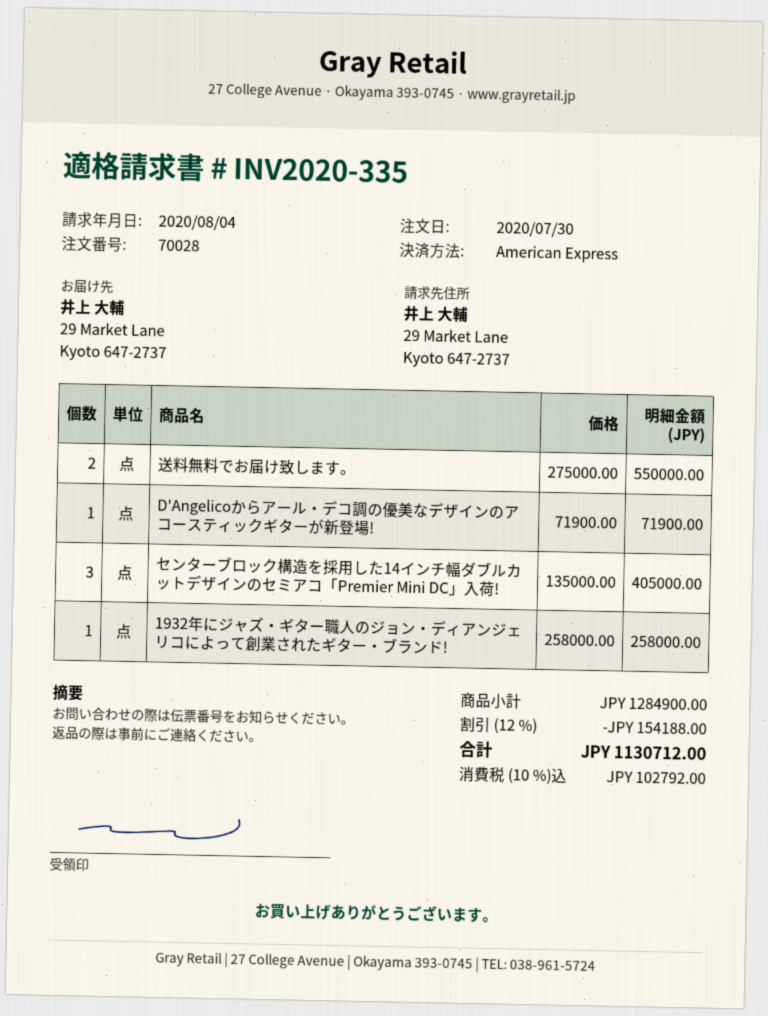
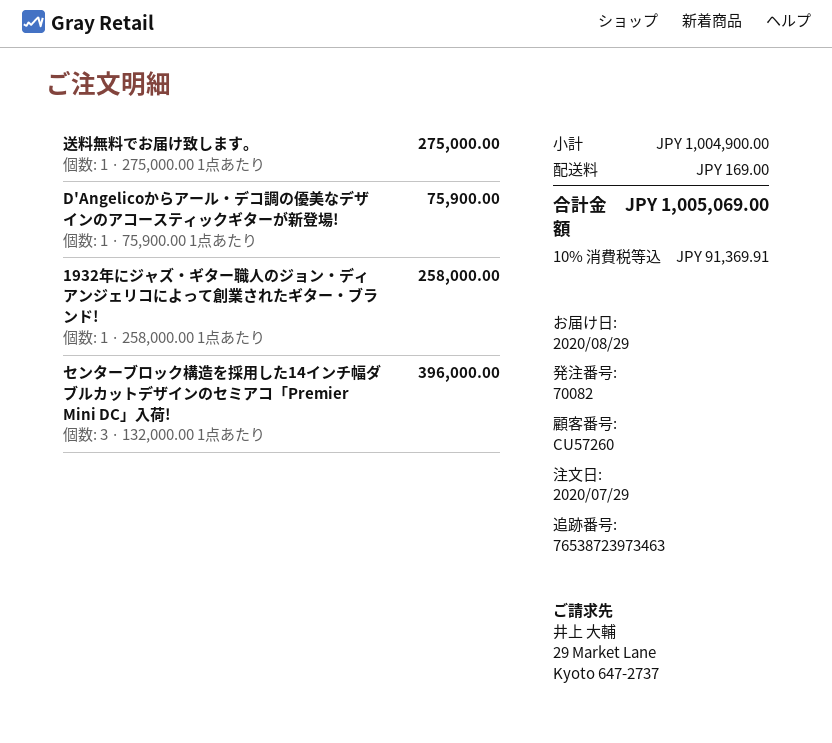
order number: 70028 -> 70082
order date: 2020-07-30 -> 2020-07-29
送料無料でお届け致します。: 2 x 275000.00 = 550000.00 -> 1 x 275000.00 = 275000.00
D'Angelicoからアール・デコ調の優美なデザインのアコースティックギターが新登場!: 1 x 71900.00 = 71900.00 -> 1 x 75900.00 = 75900.00
センターブロック構造を採用した14インチ幅ダブルカットデザインのセミアコ「Premier Mini DC」入荷!: 3 x 135000.00 = 405000.00 -> 3 x 132000.00 = 396000.00
subtotal: 1284900.00 -> 1004900.00
discount: 12% = 154188.00 -> none
shipping: none -> 169.00
tax: 10% = 102792.00 -> 10% = 91369.91
total: 1130712.00 -> 1005069.00

